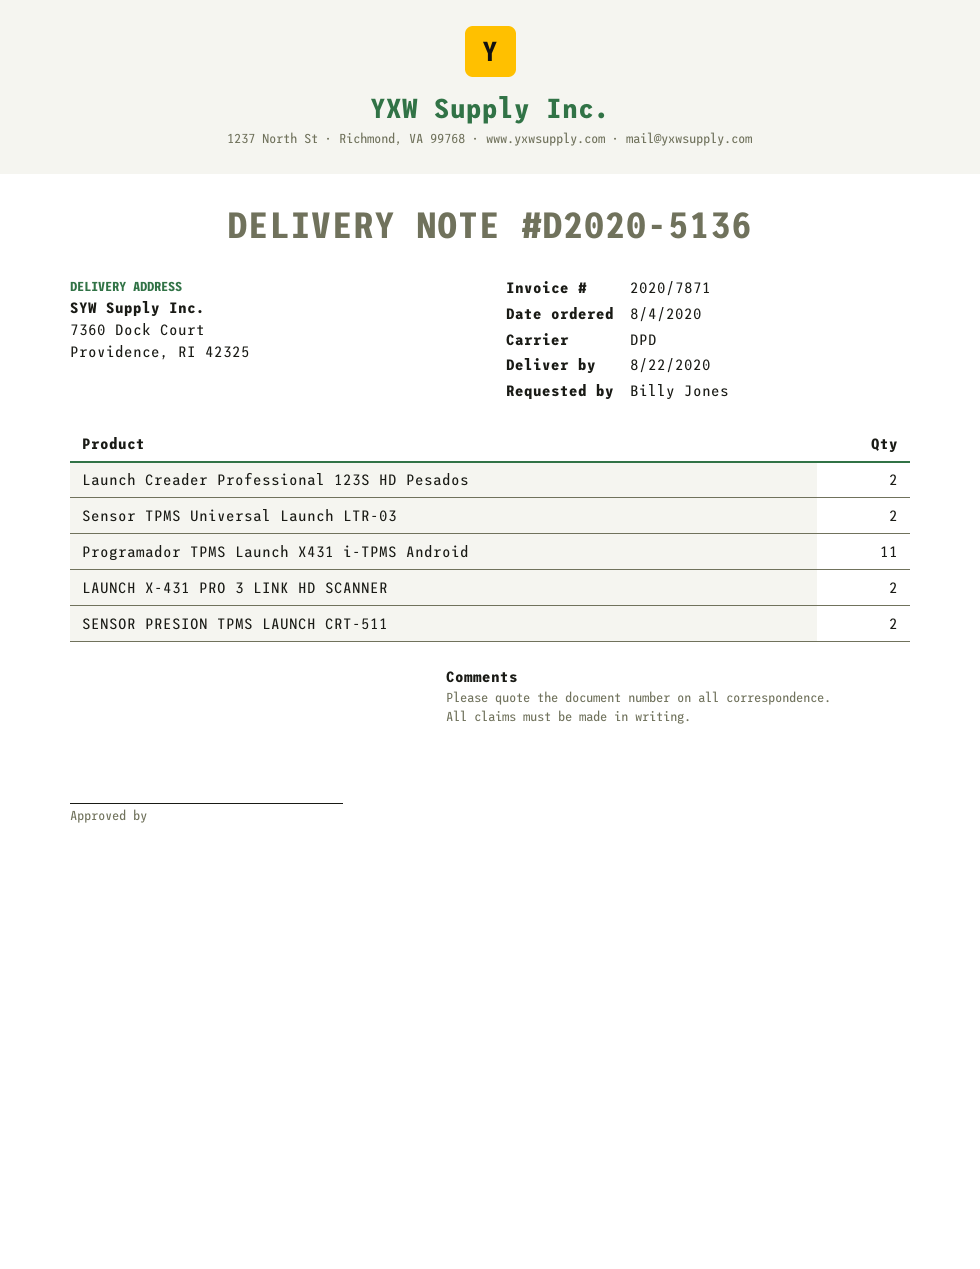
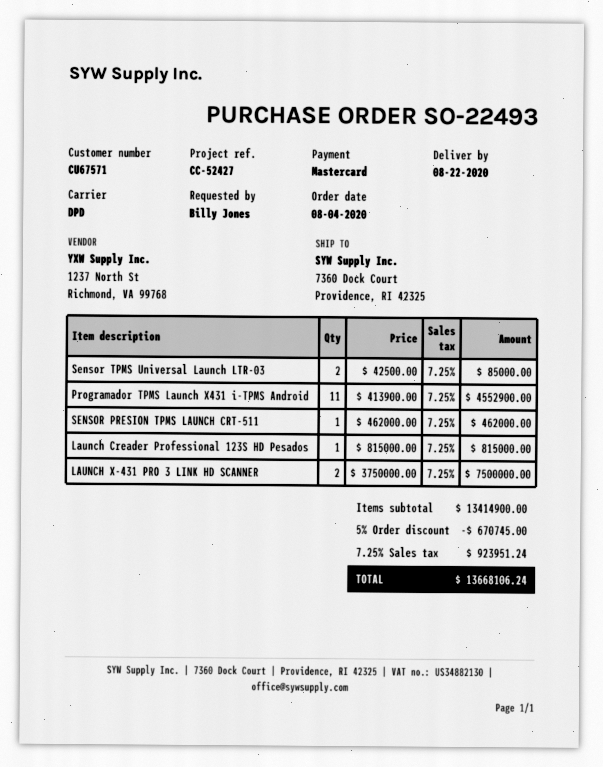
Launch Creader Professional 123S HD Pesados: 2 -> 1
SENSOR PRESION TPMS LAUNCH CRT-511: 2 -> 1

